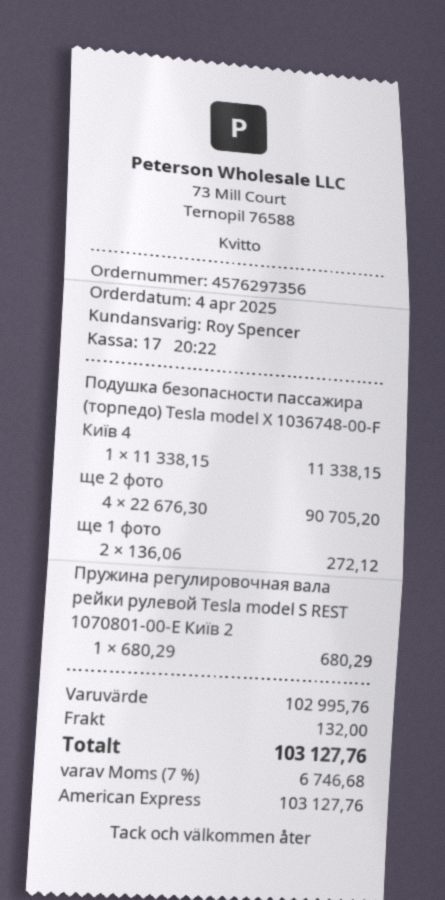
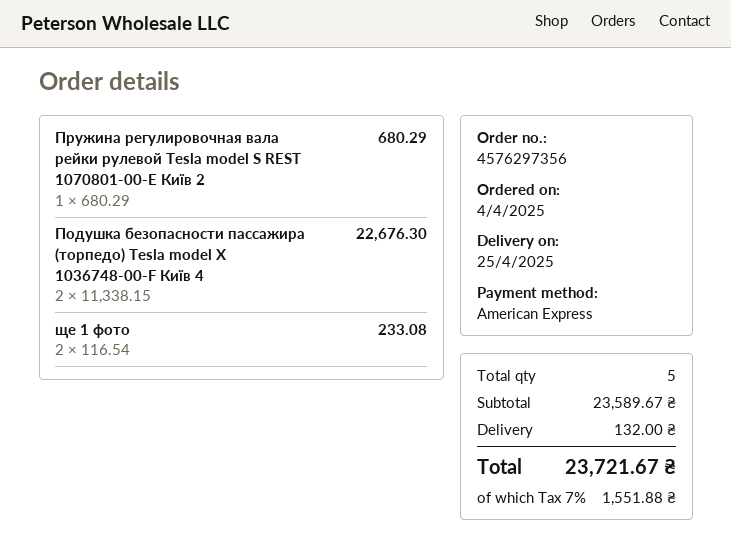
Подушка безопасности пассажира (торпедо) Tesla model X 1036748-00-F Київ 4: 1 x 11338.15 = 11338.15 -> 2 x 11338.15 = 22676.30
ще 2 фото: 4 x 22676.30 = 90705.20 -> none
ще 1 фото: 2 x 136.06 = 272.12 -> 2 x 116.54 = 233.08
subtotal: 102995.76 -> 23589.67
tax: 7% = 6746.68 -> 7% = 1551.88
total: 103127.76 -> 23721.67

